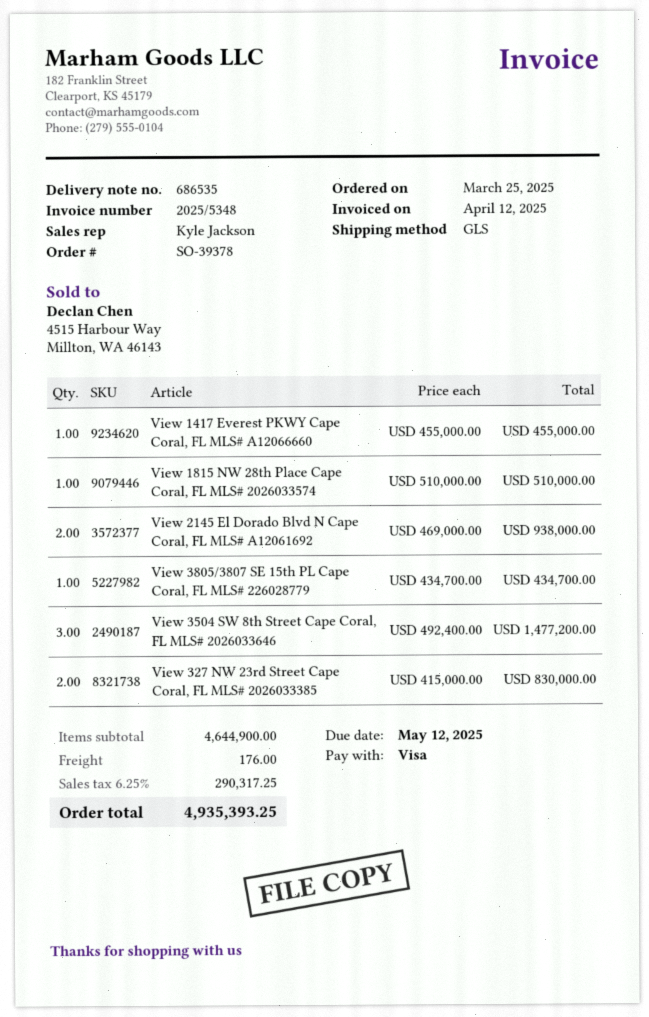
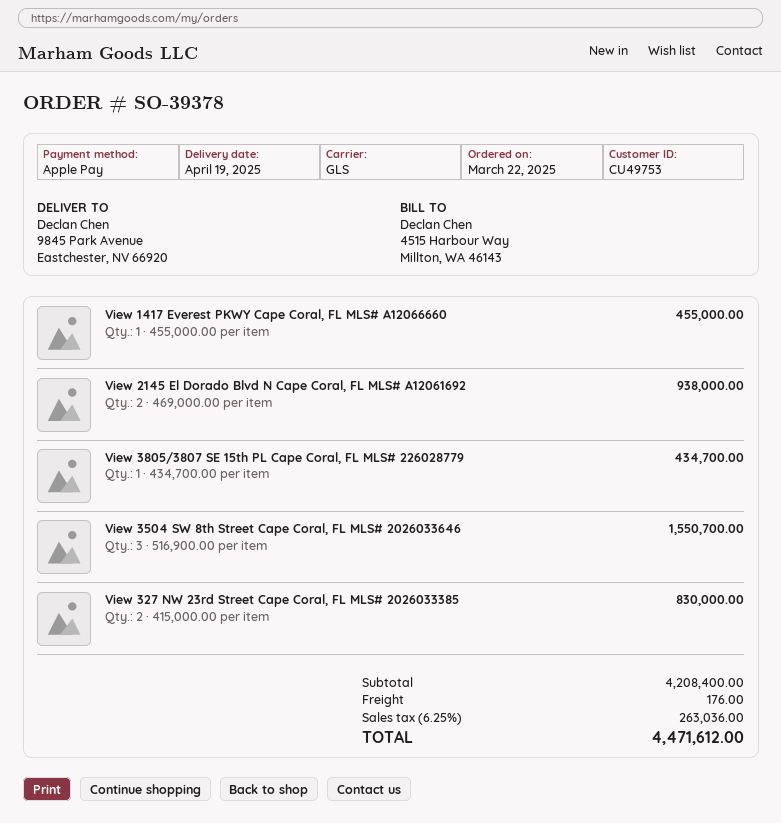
order date: 2025-03-25 -> 2025-03-22
payment method: Visa -> Apple Pay
View 1815 NW 28th Place Cape Coral, FL MLS# 2026033574: 1 x 510000.00 = 510000.00 -> none
View 3504 SW 8th Street Cape Coral, FL MLS# 2026033646: 3 x 492400.00 = 1477200.00 -> 3 x 516900.00 = 1550700.00
subtotal: 4644900.00 -> 4208400.00
tax: 6.25% = 290317.25 -> 6.25% = 263036.00
total: 4935393.25 -> 4471612.00

